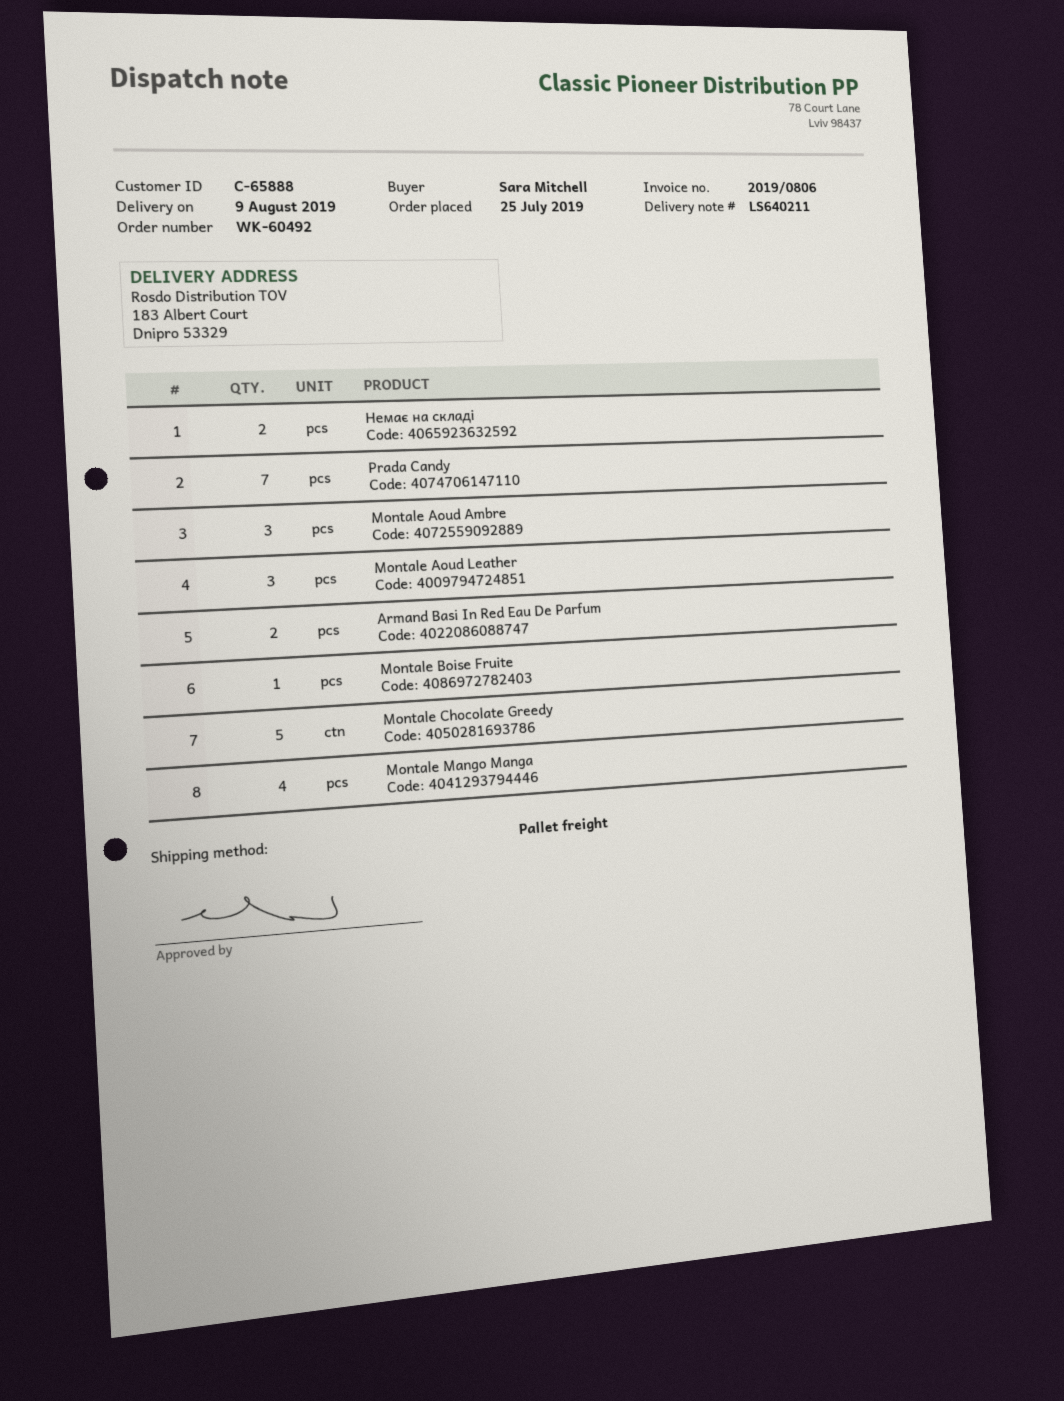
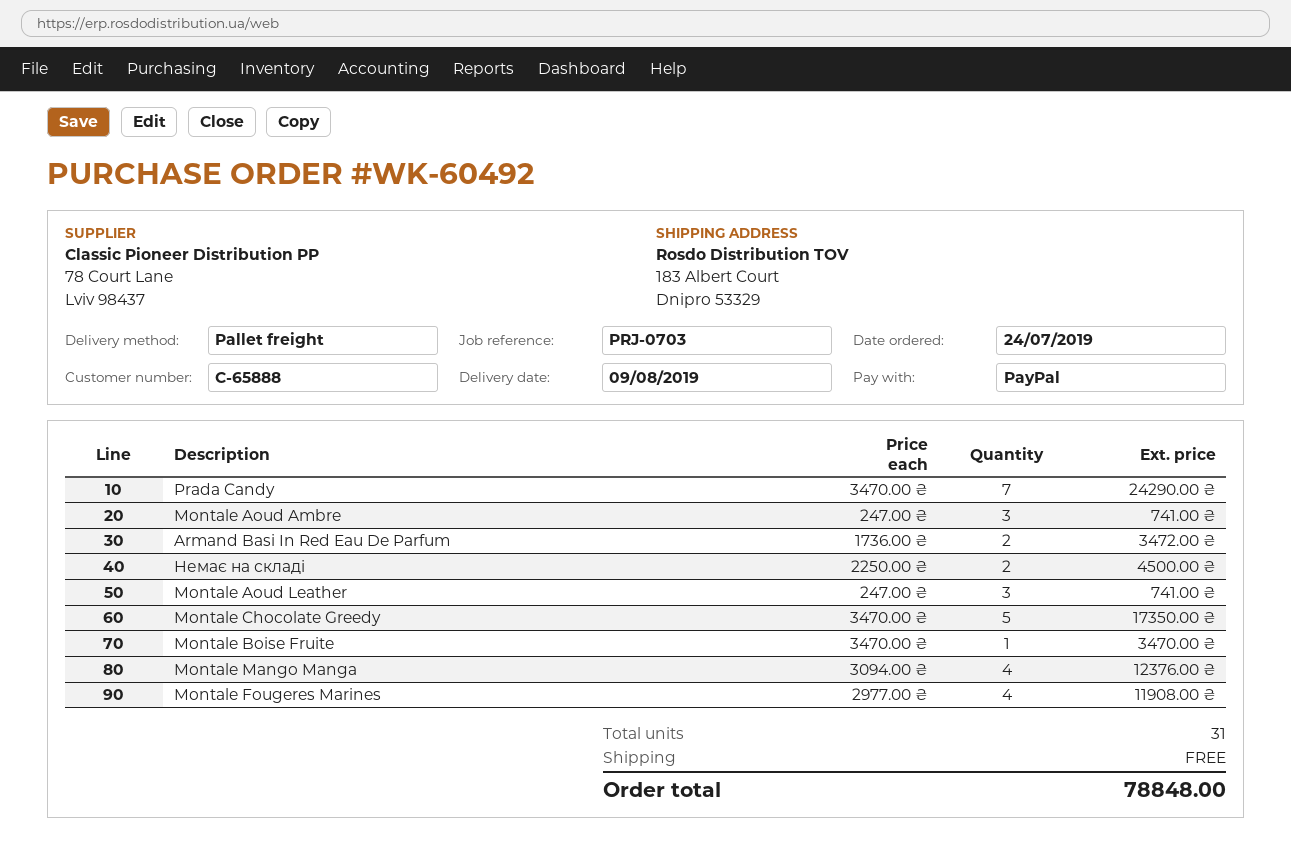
order date: 2019-07-25 -> 2019-07-24
Montale Fougeres Marines: none -> 4

